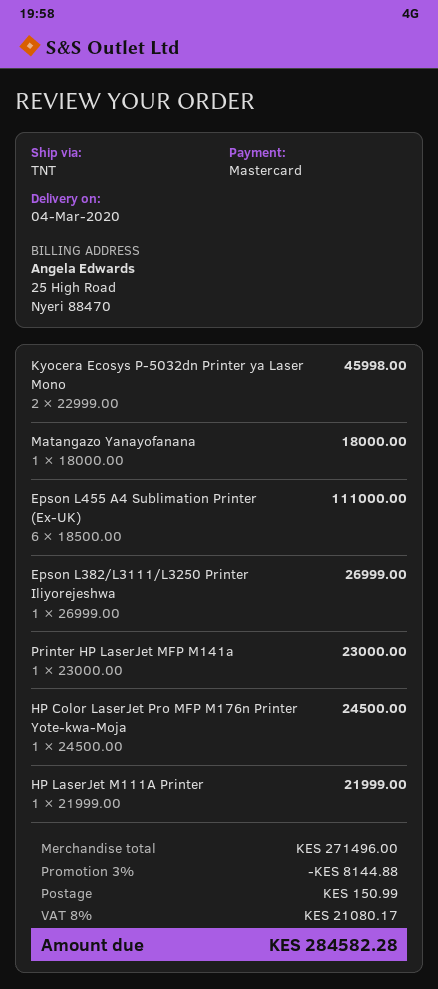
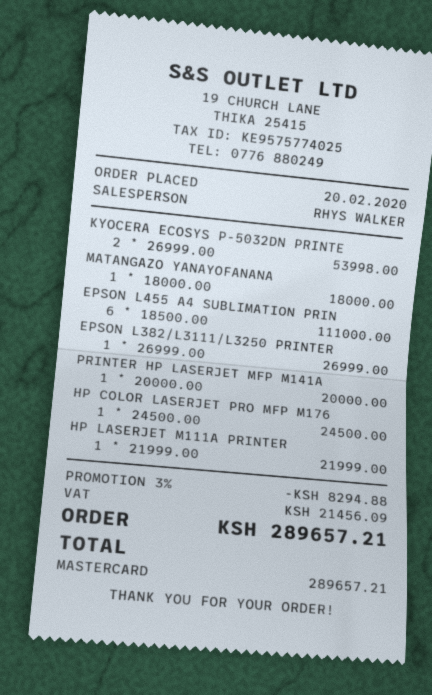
Kyocera Ecosys P-5032dn Printer ya Laser Mono: 2 x 22999.00 = 45998.00 -> 2 x 26999.00 = 53998.00
Printer HP LaserJet MFP M141a: 1 x 23000.00 = 23000.00 -> 1 x 20000.00 = 20000.00
discount: 3% = 8144.88 -> 3% = 8294.88
shipping: 150.99 -> none
tax: 21080.17 -> 21456.09
total: 284582.28 -> 289657.21

